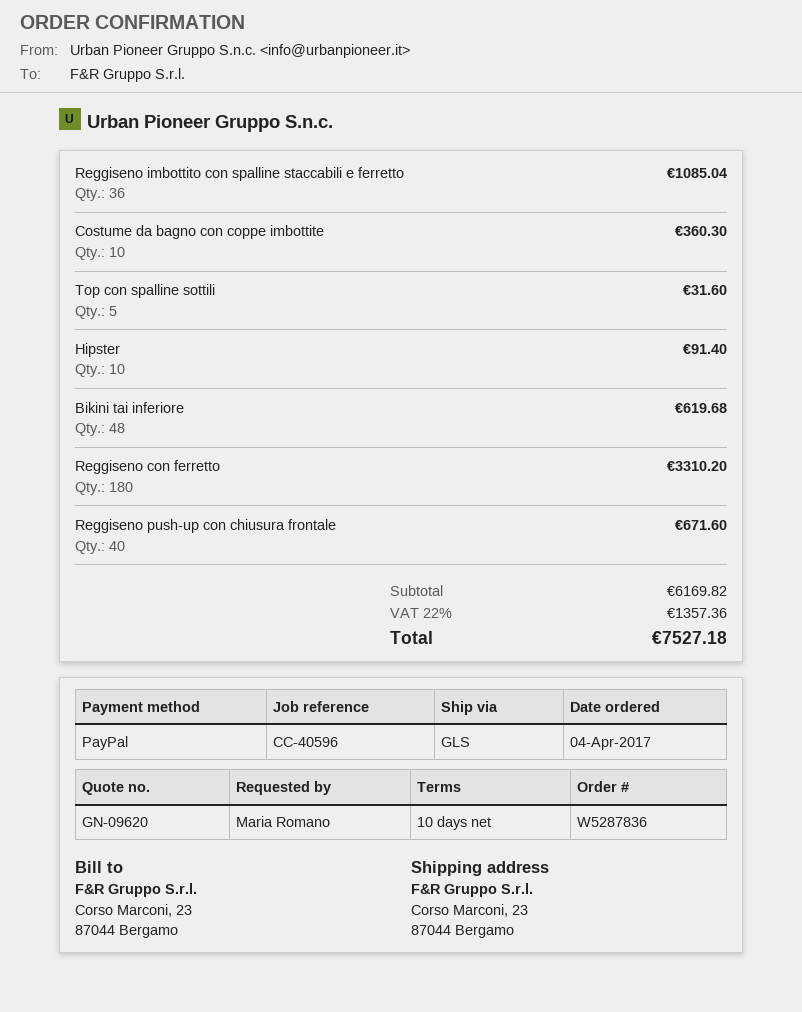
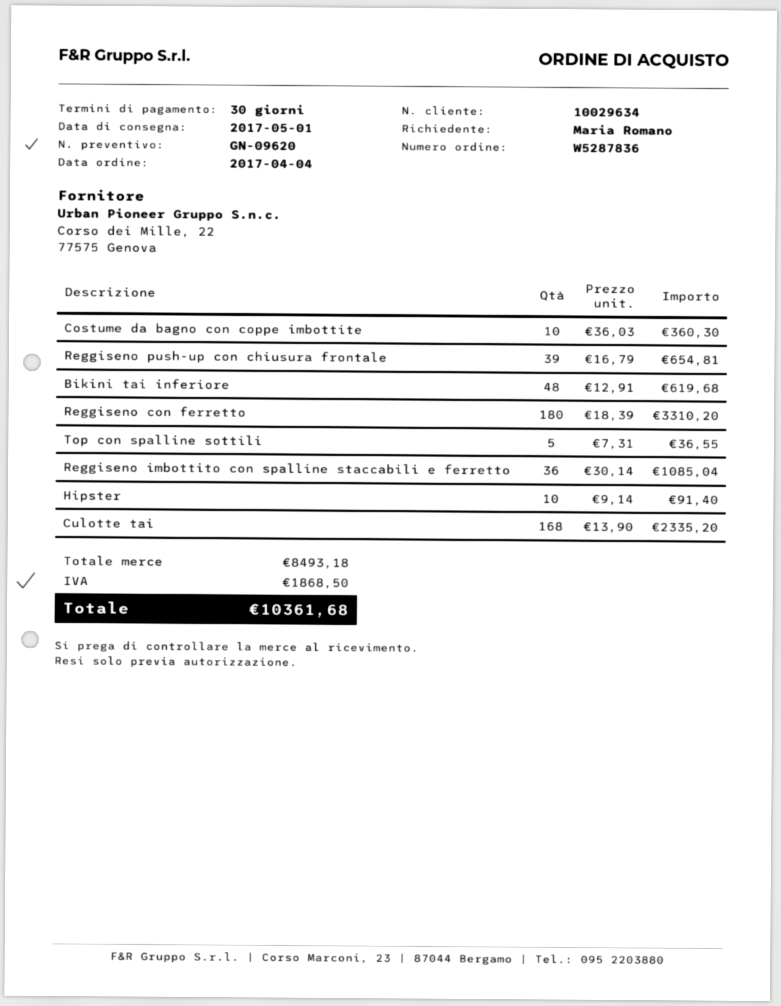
payment terms: 10 days -> 30 days
Top con spalline sottili: 5 for 31.60 -> 5 for 36.55
Reggiseno push-up con chiusura frontale: 40 for 671.60 -> 39 for 654.81
Culotte tai: none -> 168 for 2335.20
subtotal: 6169.82 -> 8493.18
tax: 1357.36 -> 1868.50
total: 7527.18 -> 10361.68

